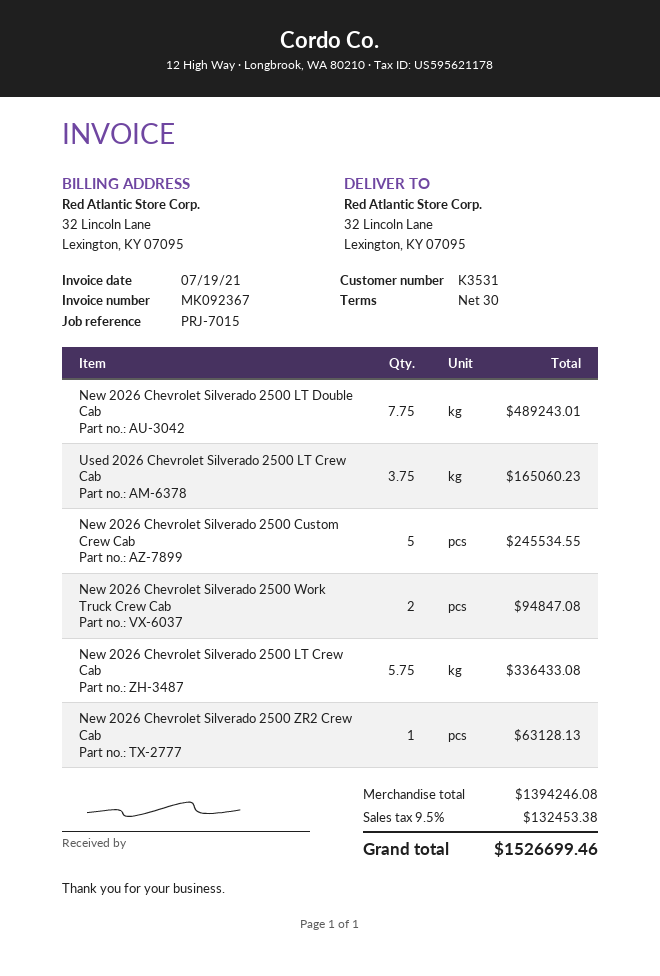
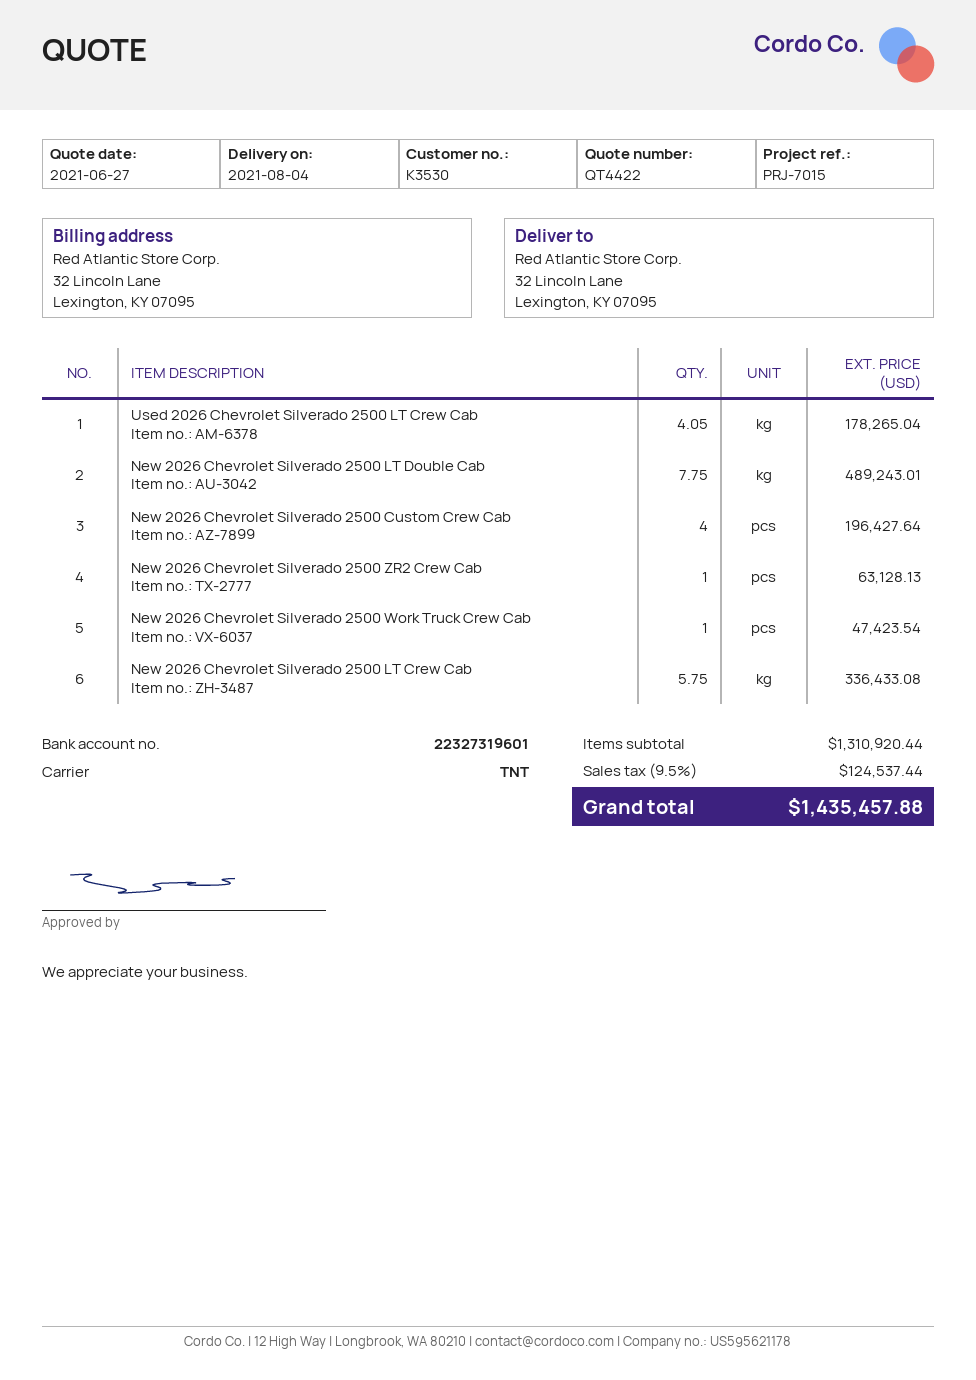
customer number: K3531 -> K3530
Used 2026 Chevrolet Silverado 2500 LT Crew Cab: 3.75 for 165060.23 -> 4.05 for 178265.04
New 2026 Chevrolet Silverado 2500 Custom Crew Cab: 5 for 245534.55 -> 4 for 196427.64
New 2026 Chevrolet Silverado 2500 Work Truck Crew Cab: 2 for 94847.08 -> 1 for 47423.54
subtotal: 1394246.08 -> 1310920.44
tax: 9.5% = 132453.38 -> 9.5% = 124537.44
total: 1526699.46 -> 1435457.88

